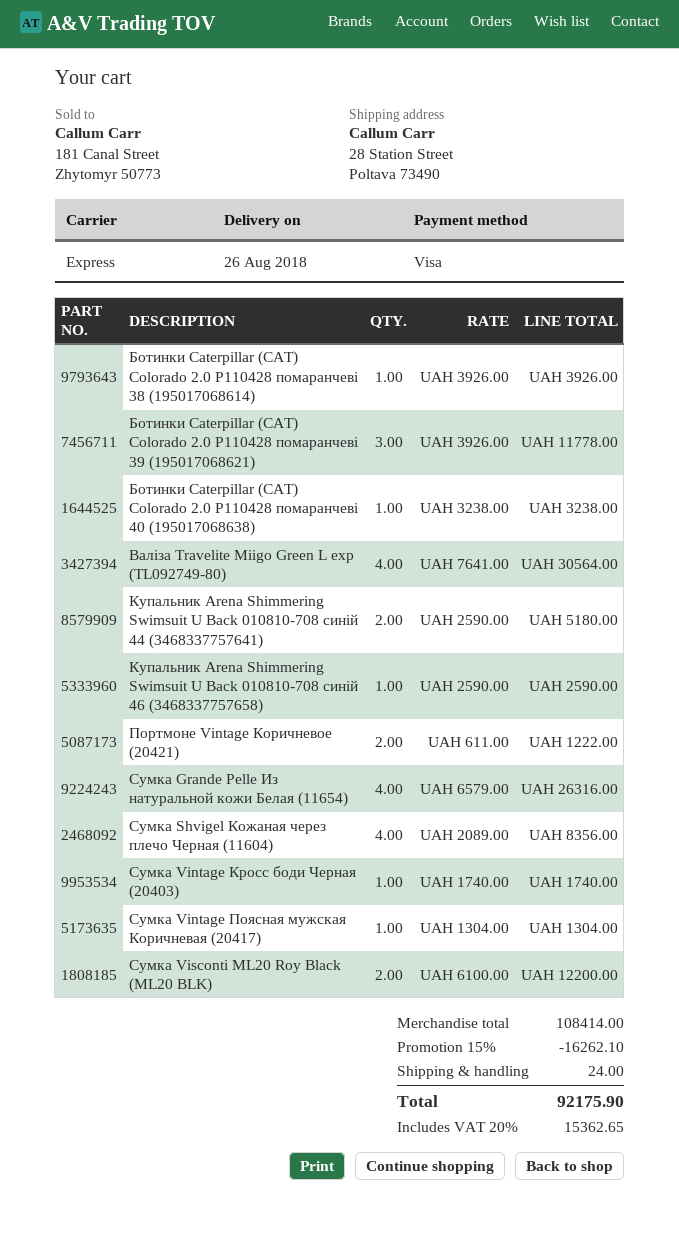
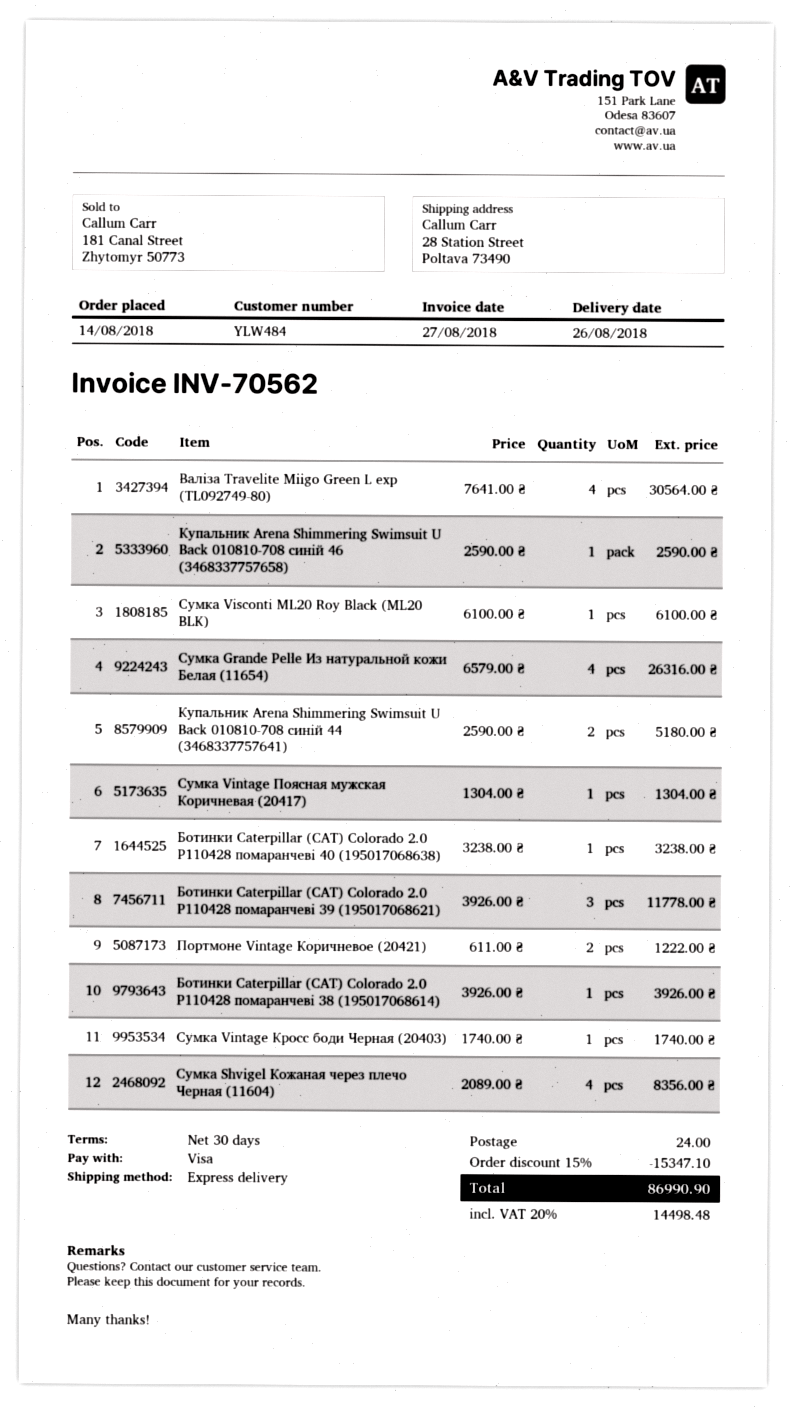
Сумка Visconti ML20 Roy Black (ML20 BLK): 2 x 6100.00 = 12200.00 -> 1 x 6100.00 = 6100.00
discount: 15% = 16262.10 -> 15% = 15347.10
tax: 20% = 15362.65 -> 20% = 14498.48
total: 92175.90 -> 86990.90

